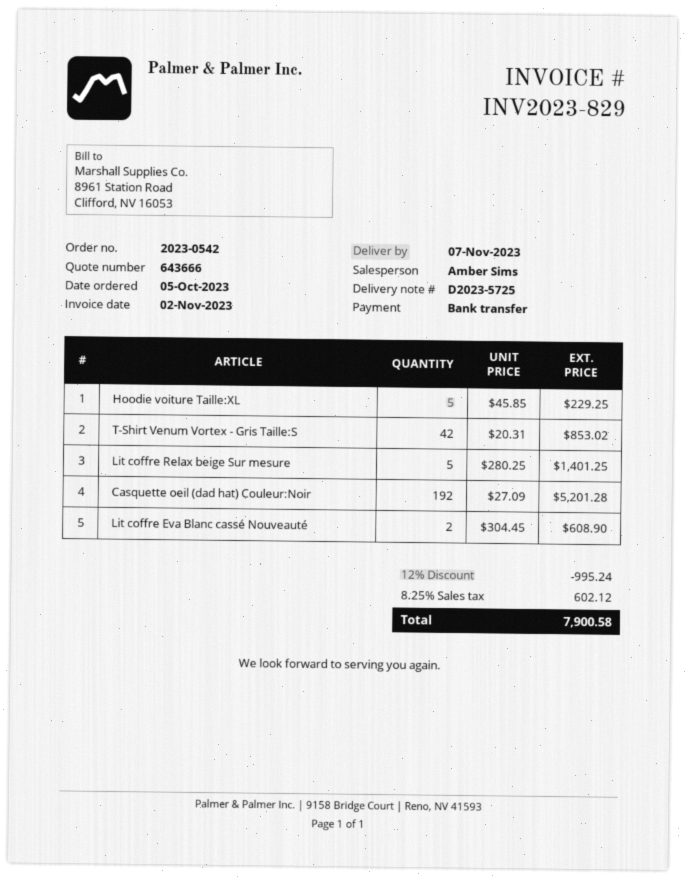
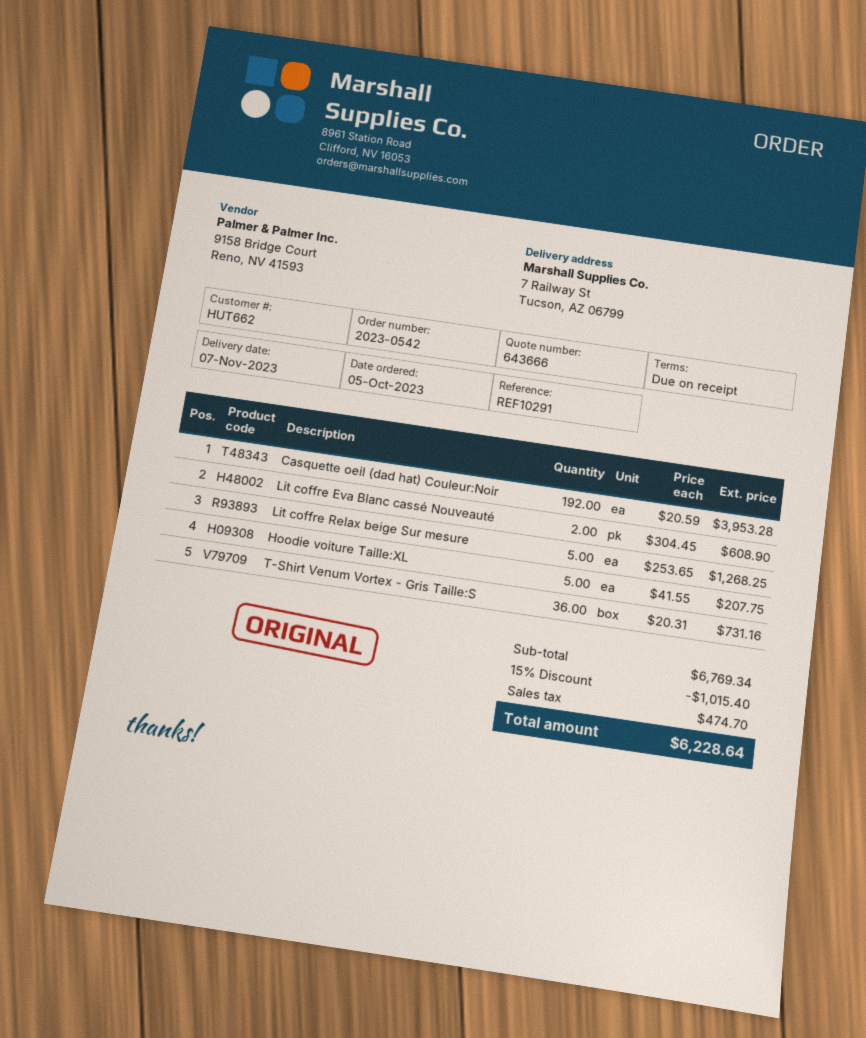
Hoodie voiture Taille:XL: 5 x 45.85 = 229.25 -> 5 x 41.55 = 207.75
T-Shirt Venum Vortex - Gris Taille:S: 42 x 20.31 = 853.02 -> 36 x 20.31 = 731.16
Lit coffre Relax beige Sur mesure: 5 x 280.25 = 1401.25 -> 5 x 253.65 = 1268.25
Casquette oeil (dad hat) Couleur:Noir: 192 x 27.09 = 5201.28 -> 192 x 20.59 = 3953.28
discount: 12% = 995.24 -> 15% = 1015.40
tax: 602.12 -> 474.70
total: 7900.58 -> 6228.64

